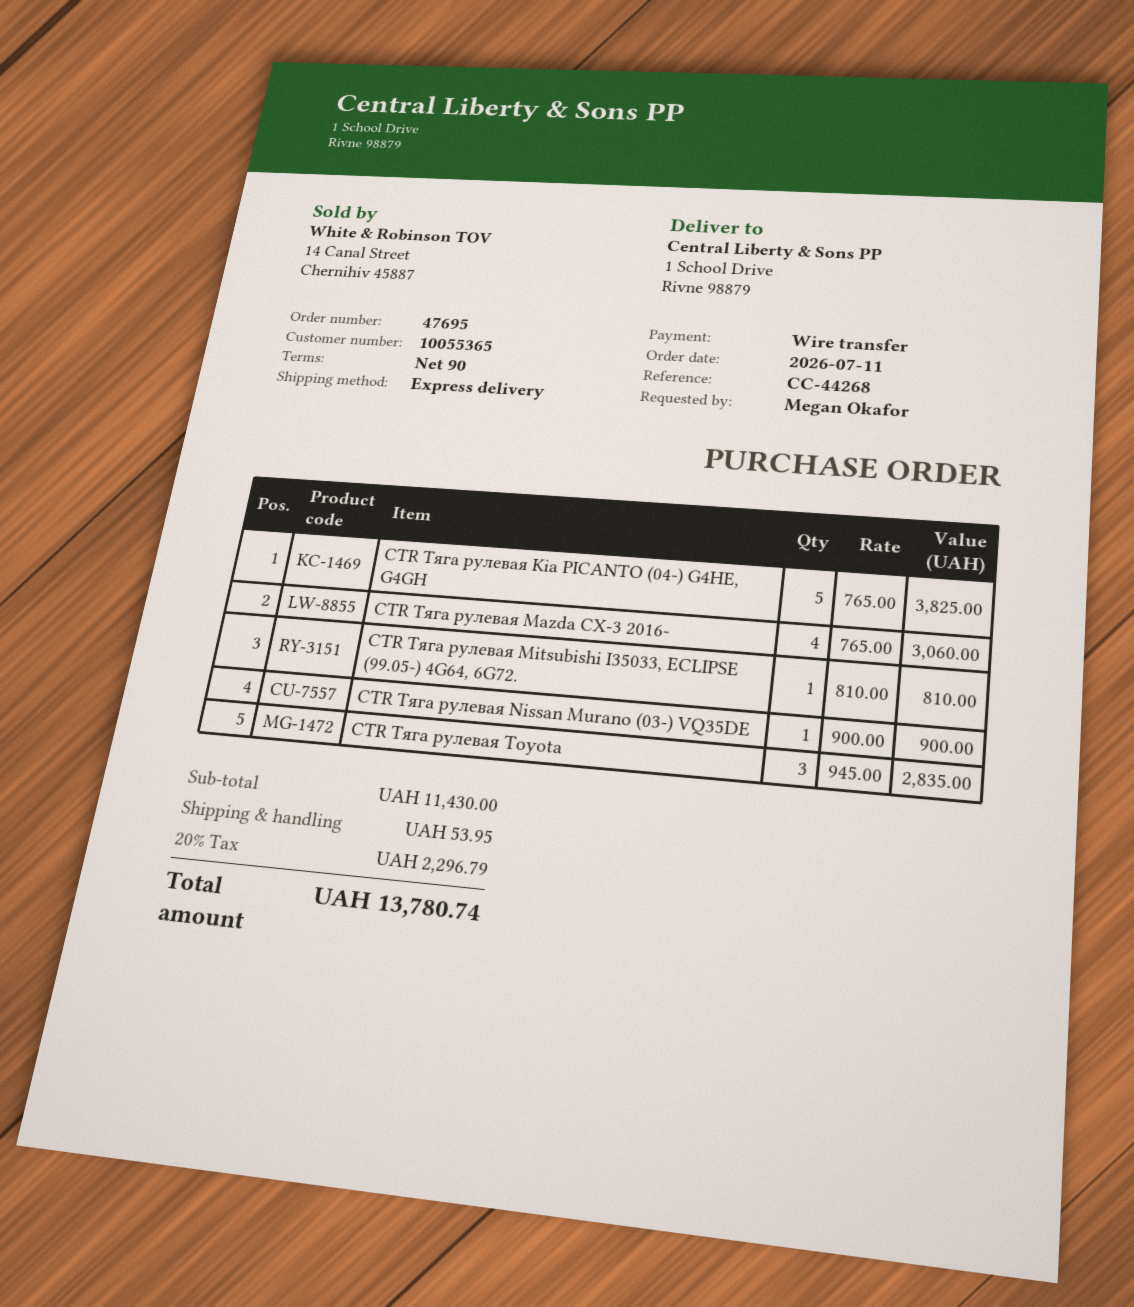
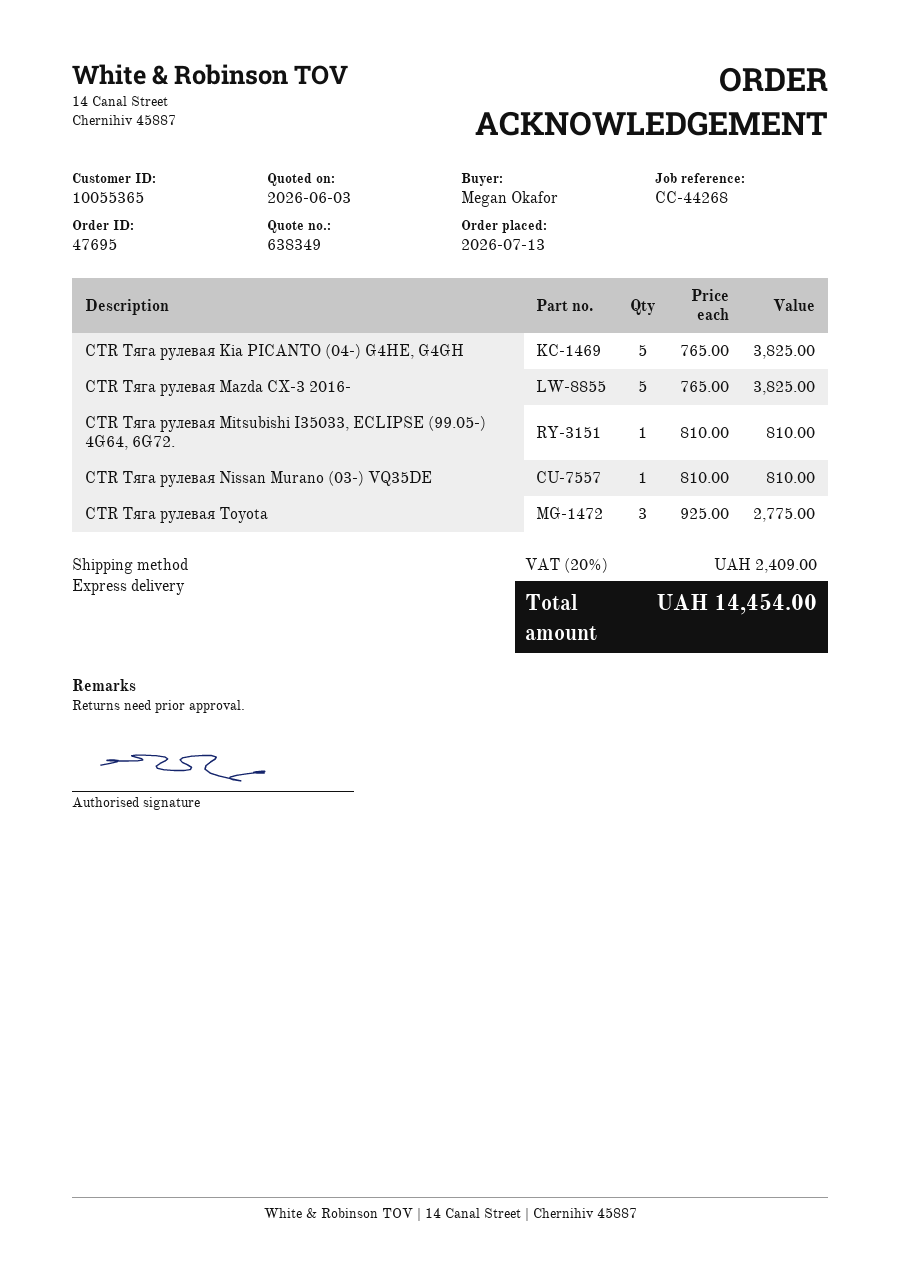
order date: 2026-07-11 -> 2026-07-13
CTR Тяга рулевая Mazda CX-3 2016-: 4 x 765.00 = 3060.00 -> 5 x 765.00 = 3825.00
CTR Тяга рулевая Nissan Murano (03-) VQ35DE: 1 x 900.00 = 900.00 -> 1 x 810.00 = 810.00
CTR Тяга рулевая Toyota: 3 x 945.00 = 2835.00 -> 3 x 925.00 = 2775.00
shipping: 53.95 -> none
tax: 20% = 2296.79 -> 20% = 2409.00
total: 13780.74 -> 14454.00

